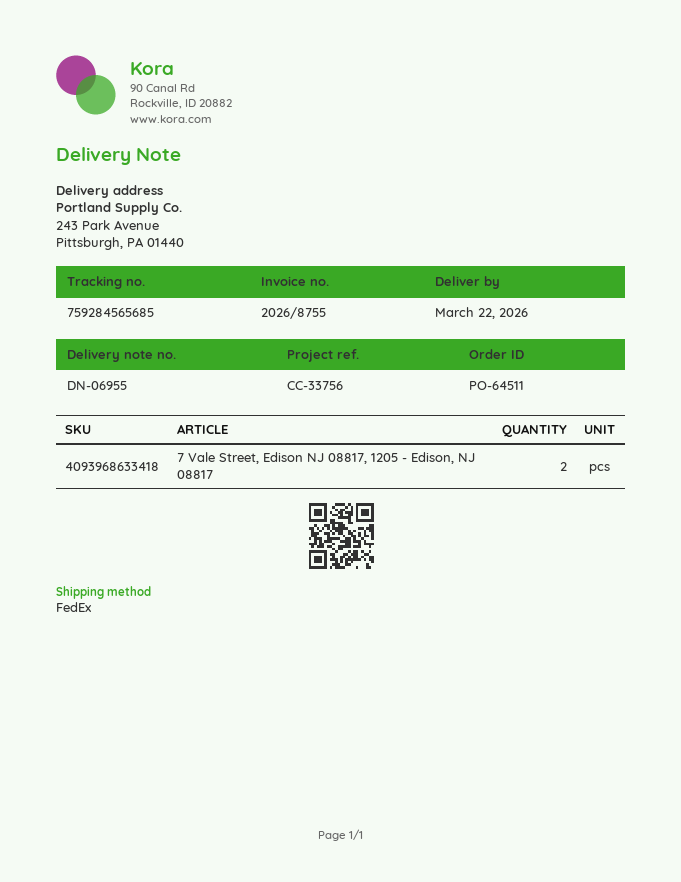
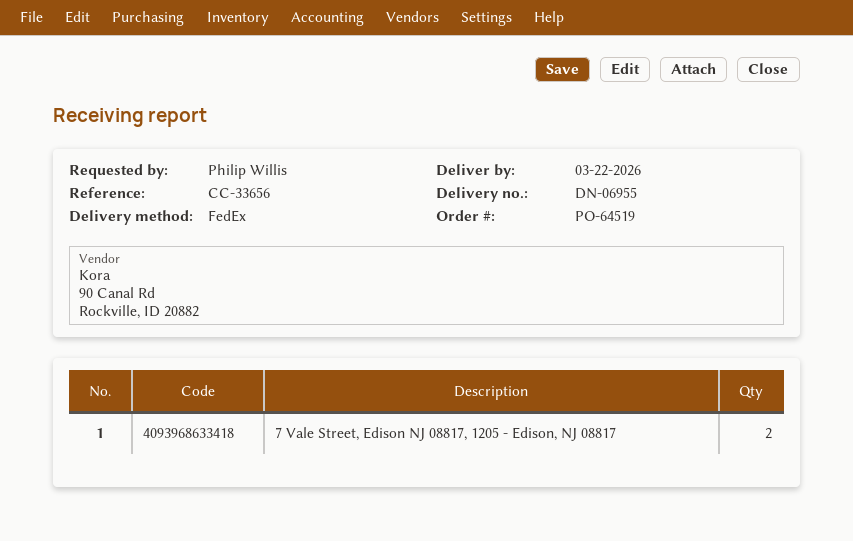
order number: PO-64511 -> PO-64519
reference: CC-33756 -> CC-33656

